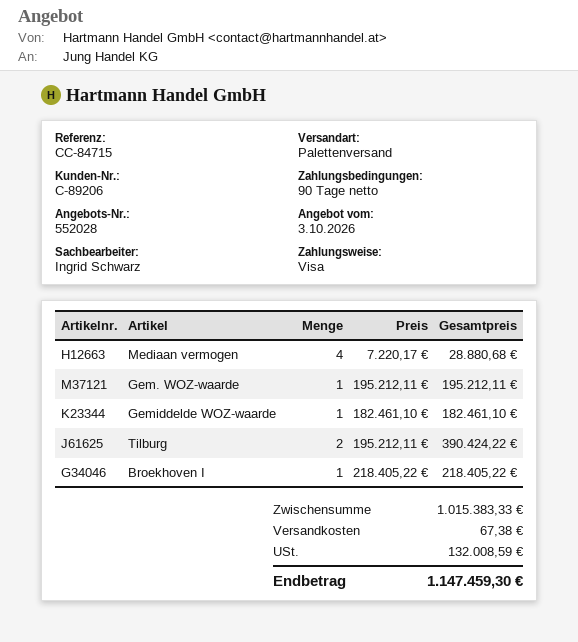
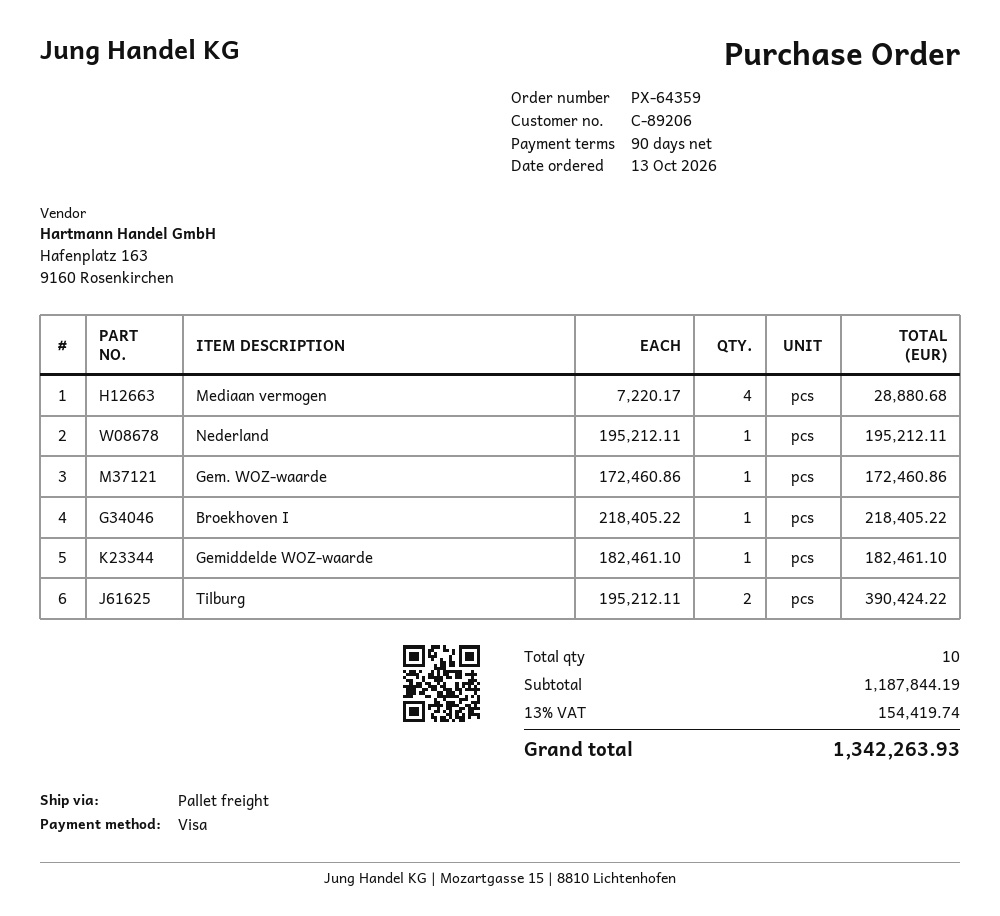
Gem. WOZ-waarde: 1 x 195212.11 = 195212.11 -> 1 x 172460.86 = 172460.86
Nederland: none -> 1 x 195212.11 = 195212.11
subtotal: 1015383.33 -> 1187844.19
shipping: 67.38 -> none
tax: 132008.59 -> 154419.74
total: 1147459.30 -> 1342263.93

